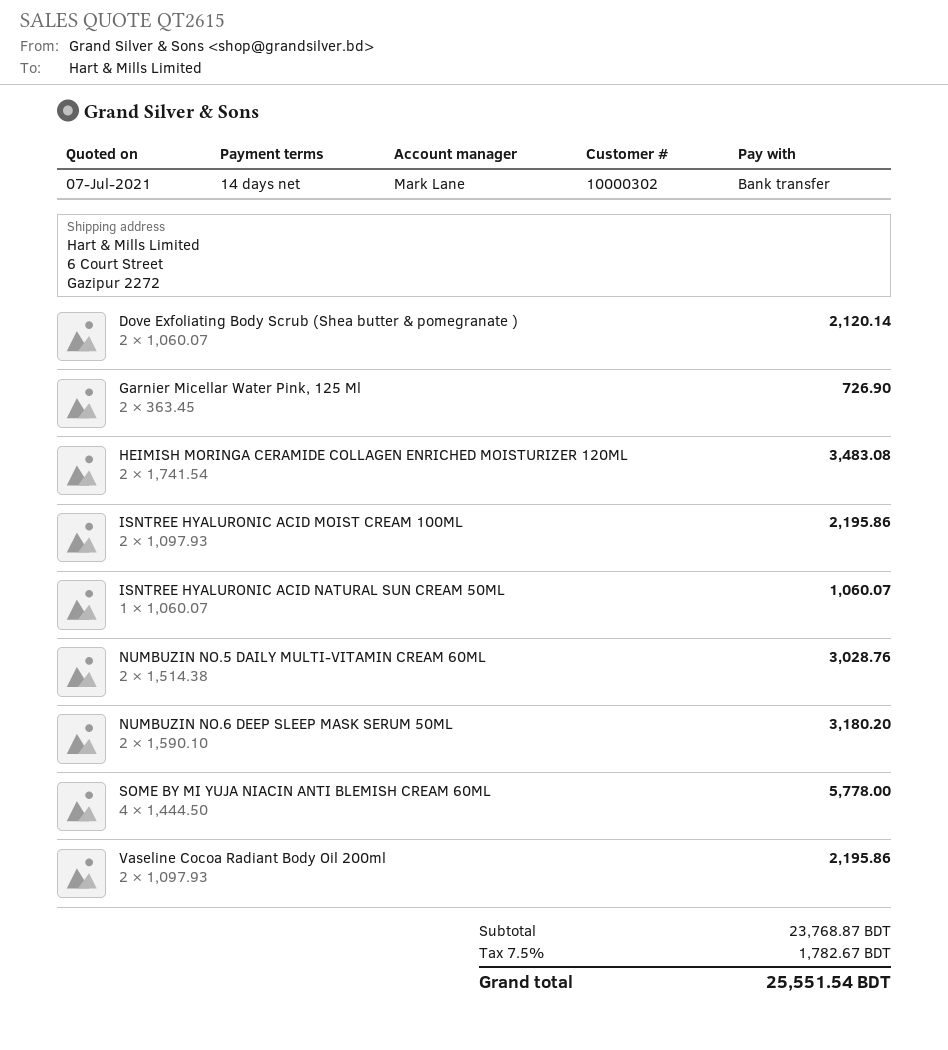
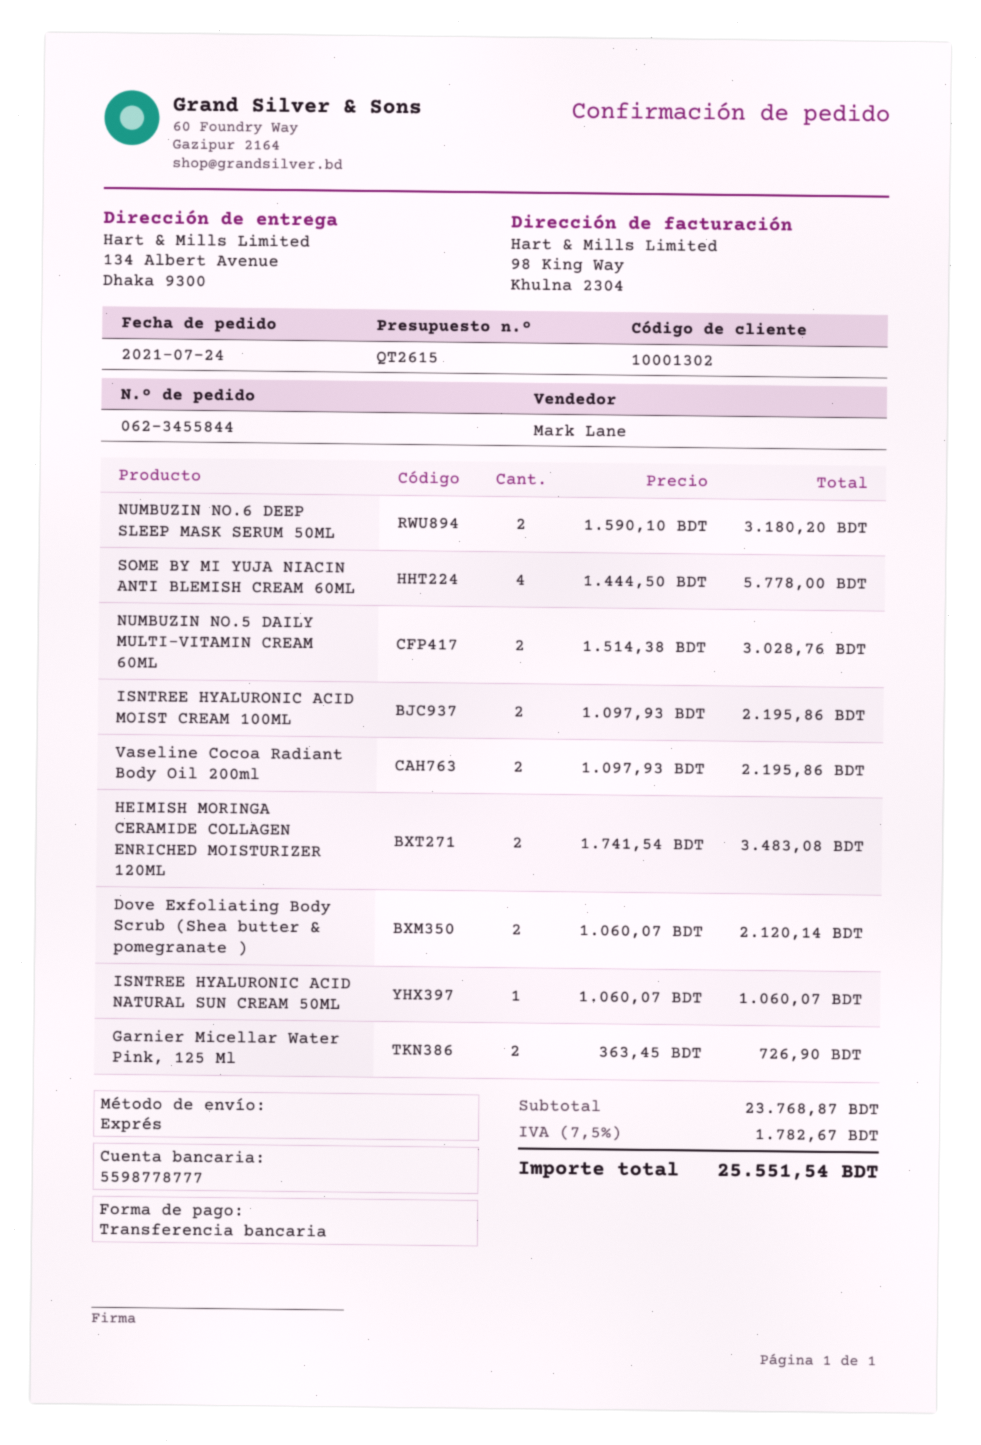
customer number: 10000302 -> 10001302
ship to: 6 Court Street, Gazipur 2272 -> 134 Albert Avenue, Dhaka 9300

